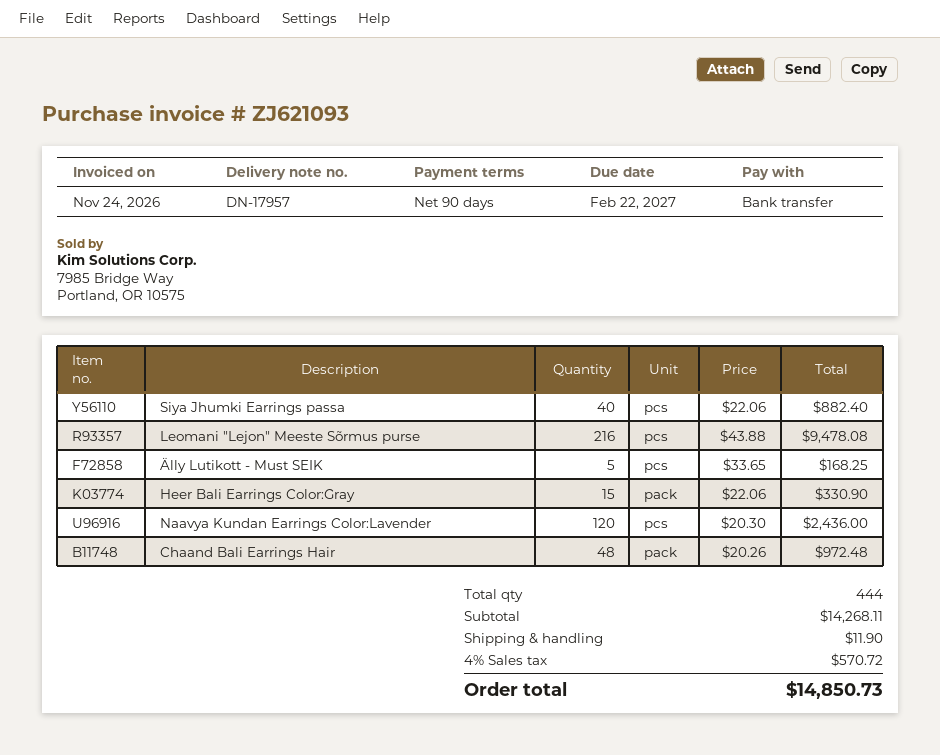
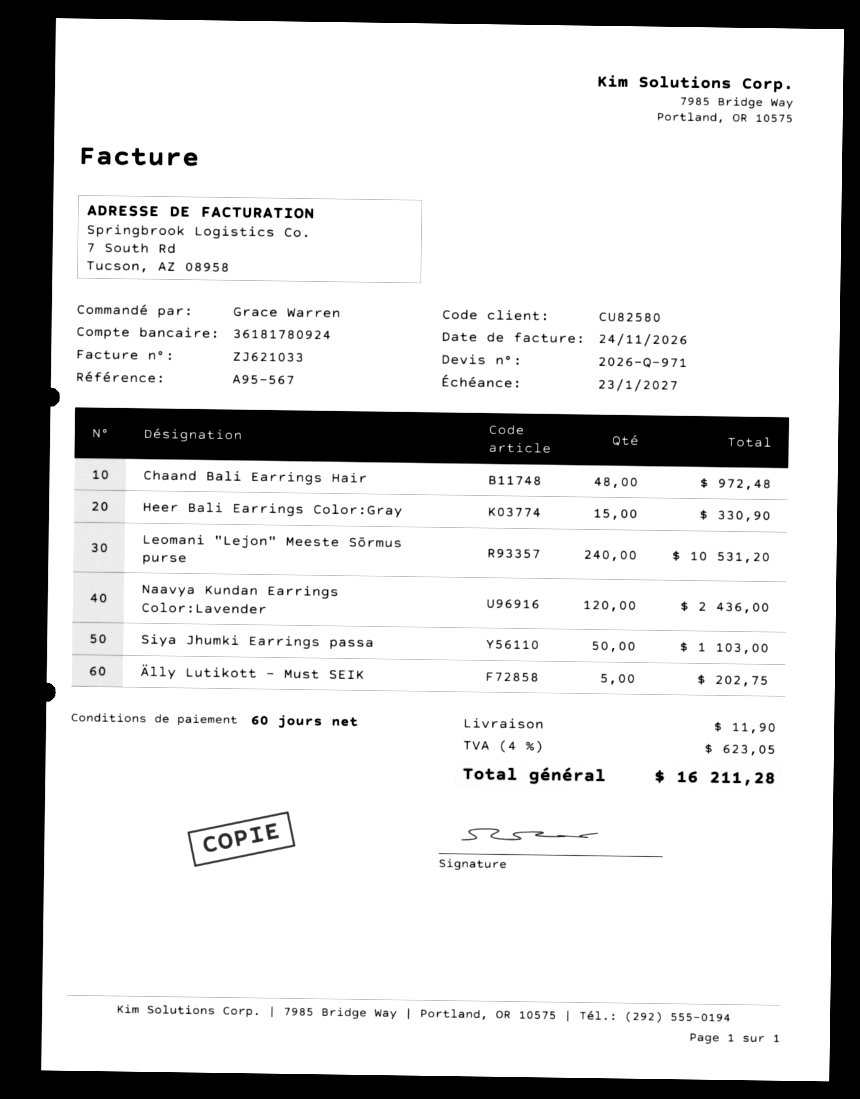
invoice number: ZJ621093 -> ZJ621033
payment terms: 90 days -> 60 days
due date: 2027-02-22 -> 2027-01-23
Siya Jhumki Earrings passa: 40 for 882.40 -> 50 for 1103.00
Leomani "Lejon" Meeste Sõrmus purse: 216 for 9478.08 -> 240 for 10531.20
Älly Lutikott - Must SEIK: 5 for 168.25 -> 5 for 202.75
tax: 4% = 570.72 -> 4% = 623.05
total: 14850.73 -> 16211.28

